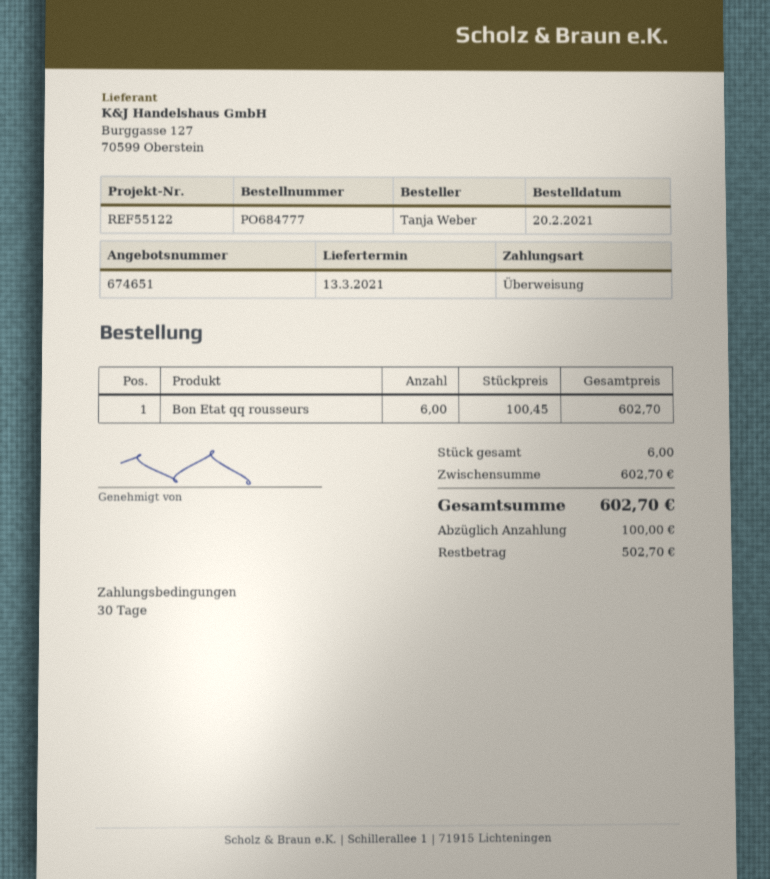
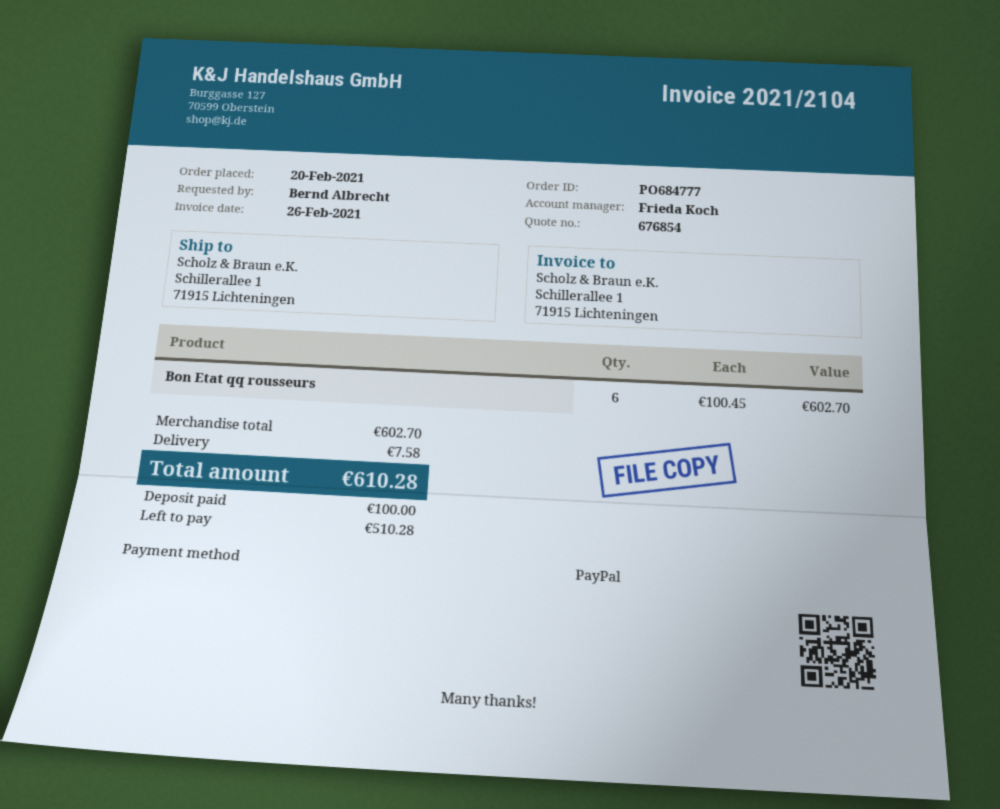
quote number: 674651 -> 676854
ordered by: Tanja Weber -> Bernd Albrecht
payment method: bank transfer -> PayPal
shipping: none -> 7.58
total: 602.70 -> 610.28
balance: 502.70 -> 510.28

